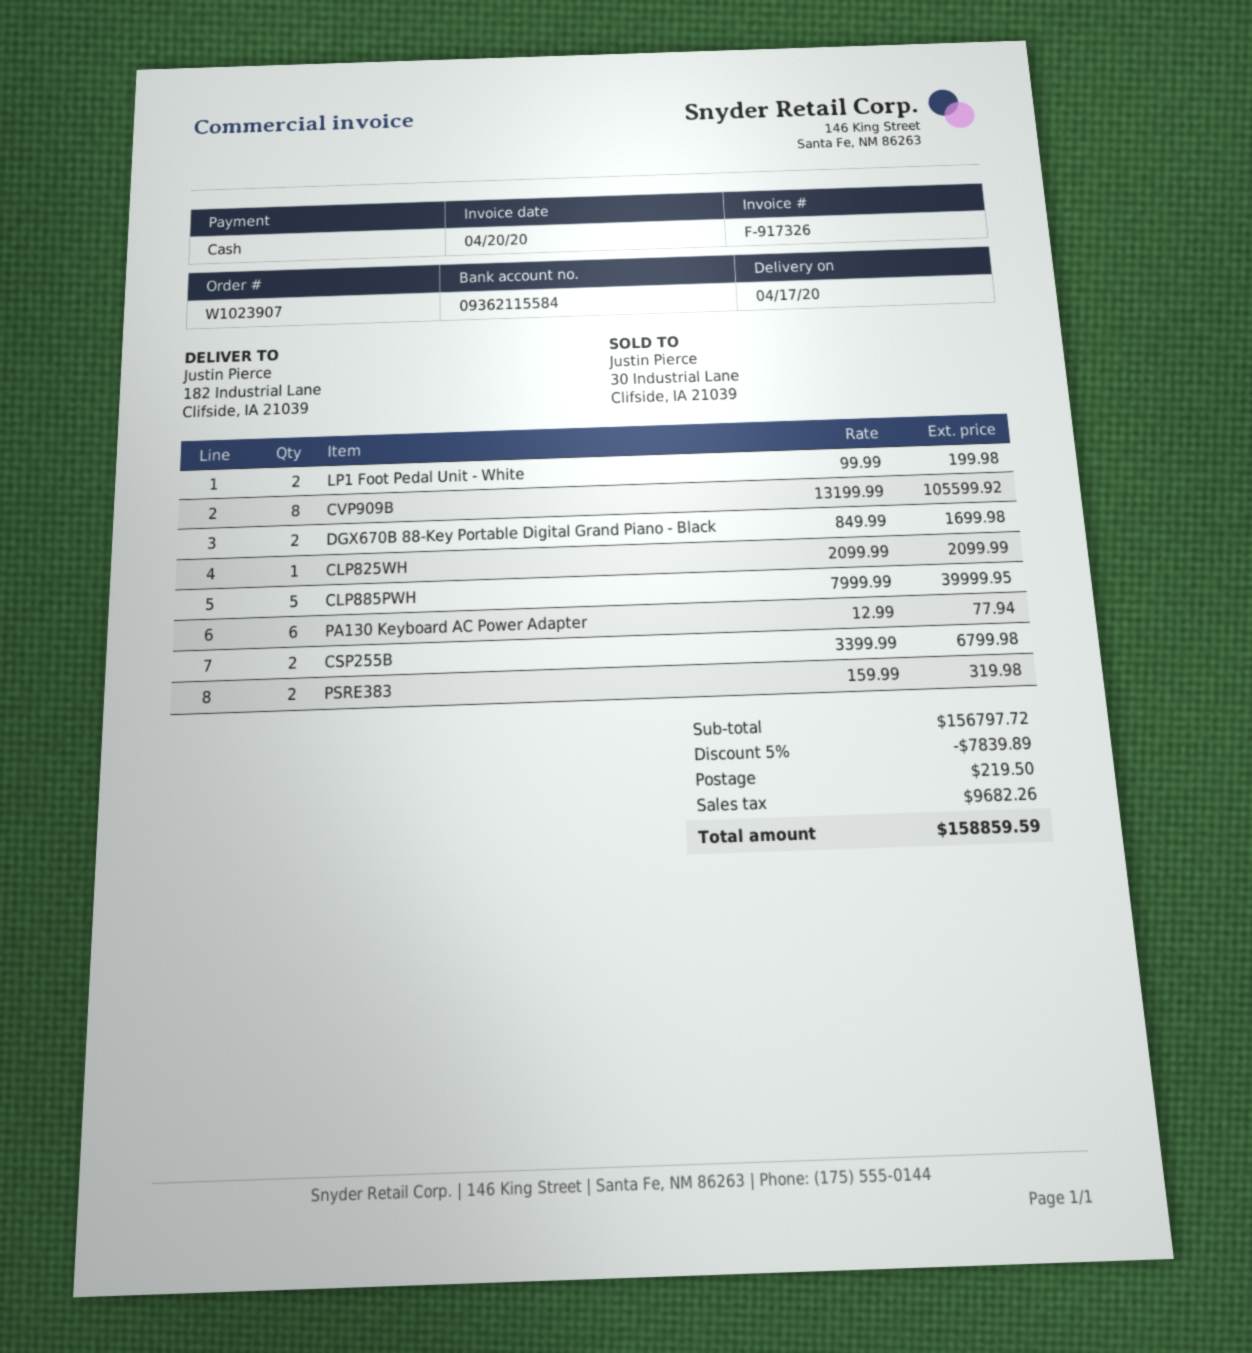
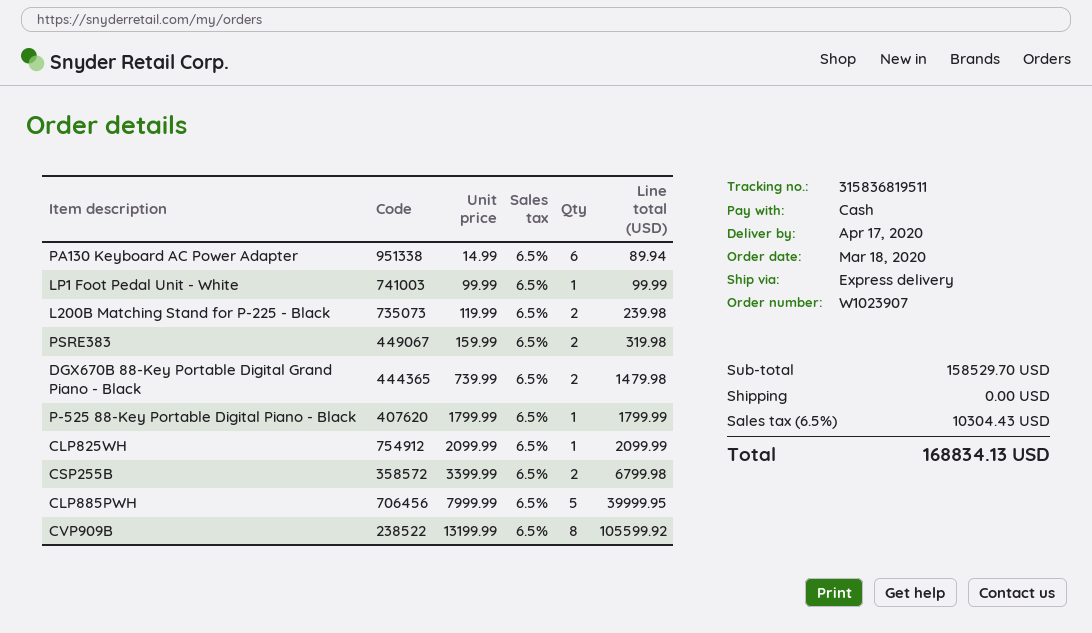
LP1 Foot Pedal Unit - White: 2 x 99.99 = 199.98 -> 1 x 99.99 = 99.99
DGX670B 88-Key Portable Digital Grand Piano - Black: 2 x 849.99 = 1699.98 -> 2 x 739.99 = 1479.98
PA130 Keyboard AC Power Adapter: 6 x 12.99 = 77.94 -> 6 x 14.99 = 89.94
L200B Matching Stand for P-225 - Black: none -> 2 x 119.99 = 239.98
P-525 88-Key Portable Digital Piano - Black: none -> 1 x 1799.99 = 1799.99
subtotal: 156797.72 -> 158529.70
discount: 5% = 7839.89 -> none
shipping: 219.50 -> 0.00
tax: 9682.26 -> 10304.43
total: 158859.59 -> 168834.13

